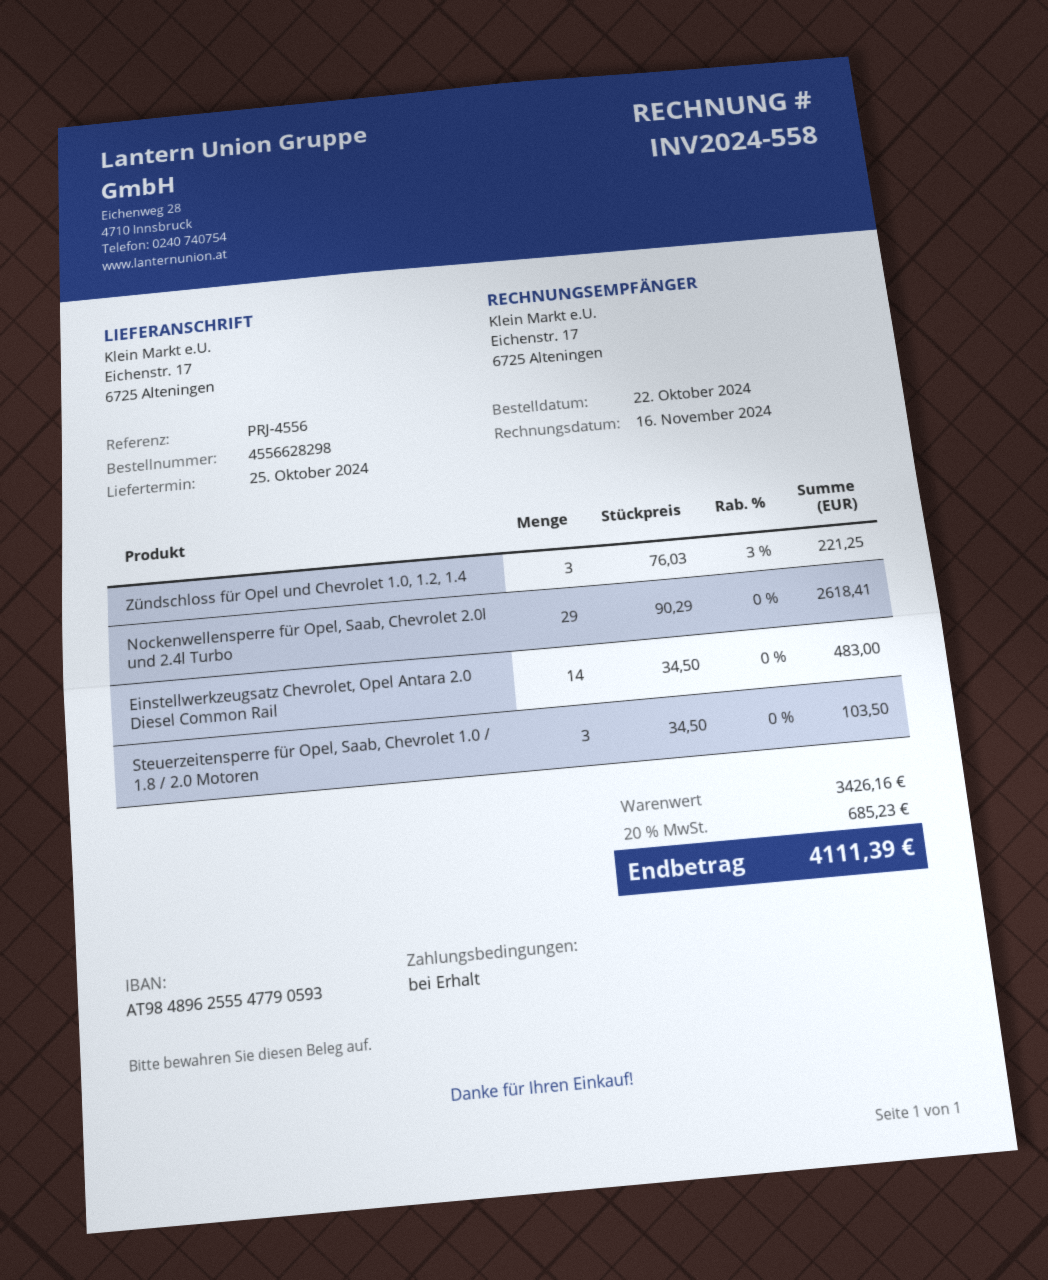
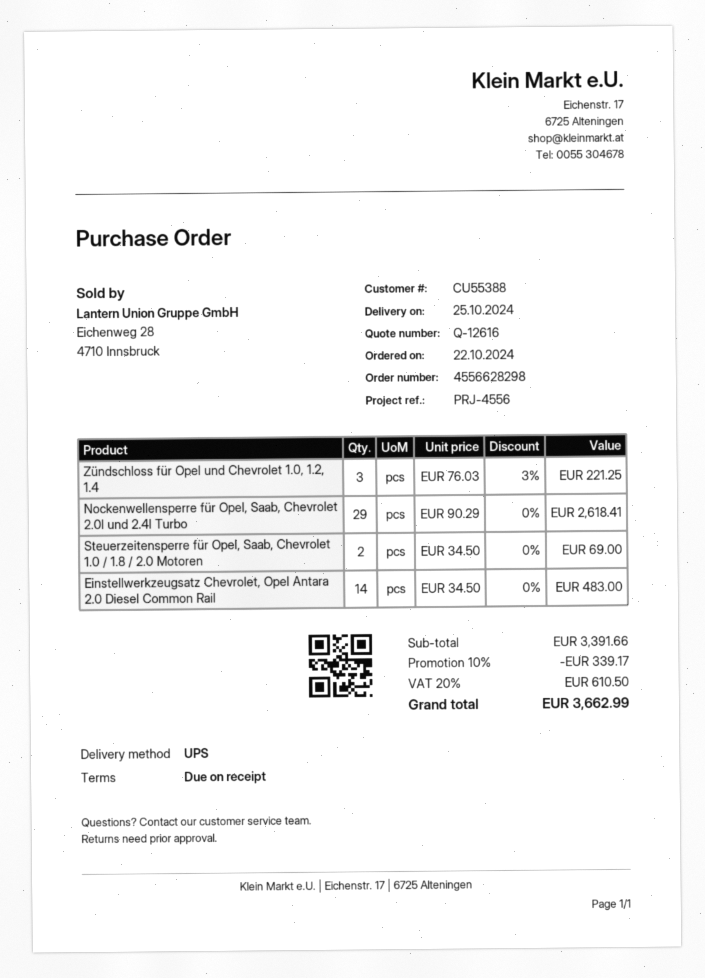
Steuerzeitensperre für Opel, Saab, Chevrolet 1.0 / 1.8 / 2.0 Motoren: 3 x 34.50 = 103.50 -> 2 x 34.50 = 69.00
subtotal: 3426.16 -> 3391.66
discount: none -> 10% = 339.17
tax: 20% = 685.23 -> 20% = 610.50
total: 4111.39 -> 3662.99

